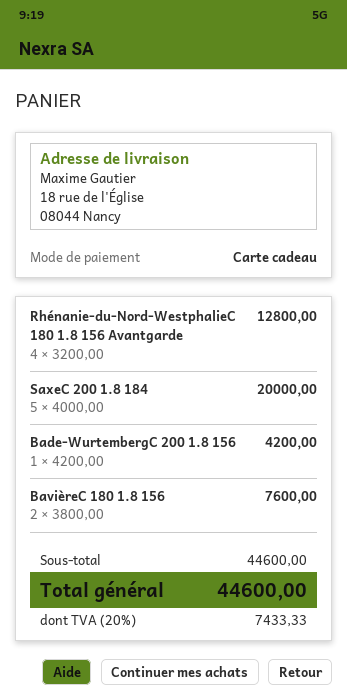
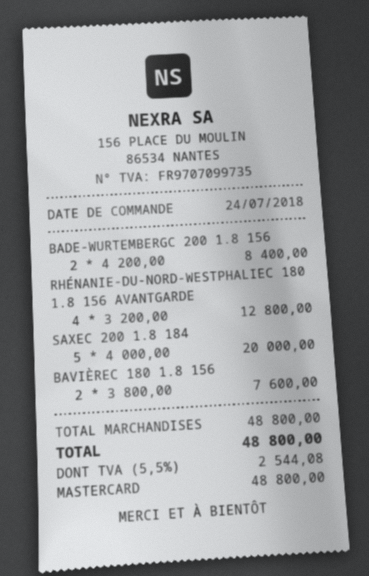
payment method: gift card -> Mastercard
Bade-WurtembergC 200 1.8 156: 1 x 4200.00 = 4200.00 -> 2 x 4200.00 = 8400.00
subtotal: 44600.00 -> 48800.00
tax: 20% = 7433.33 -> 5.5% = 2544.08
total: 44600.00 -> 48800.00

